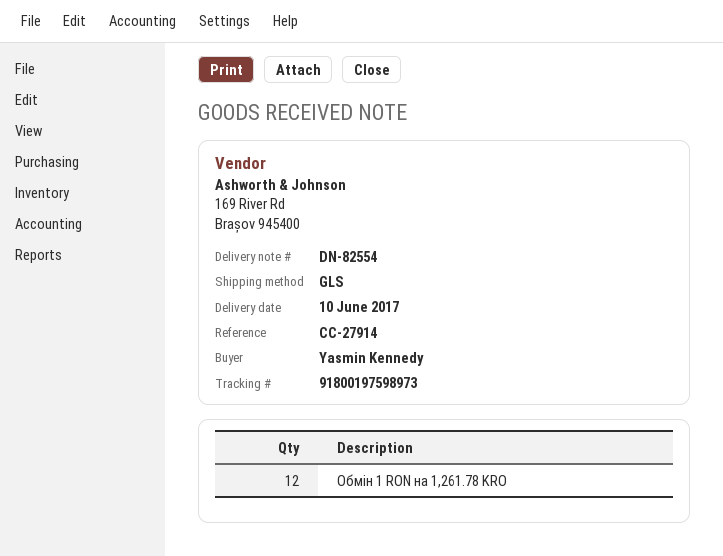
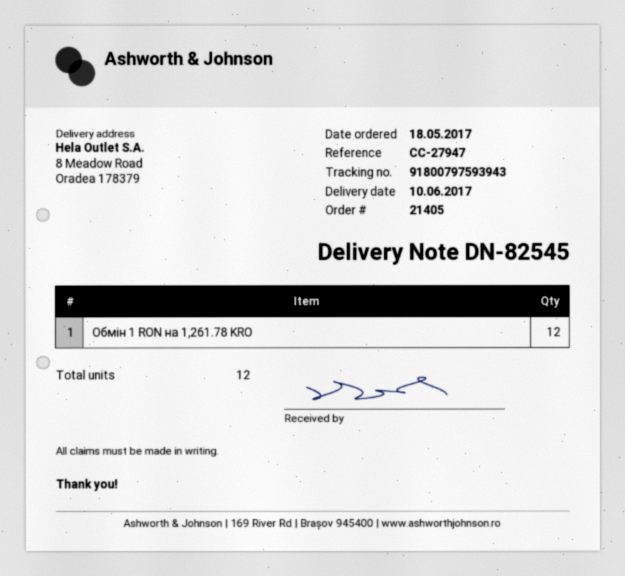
delivery note number: DN-82554 -> DN-82545
reference: CC-27914 -> CC-27947
tracking number: 91800197598973 -> 91800797593943

